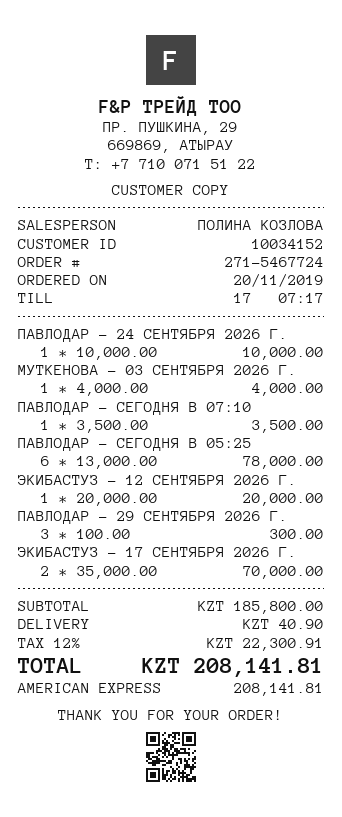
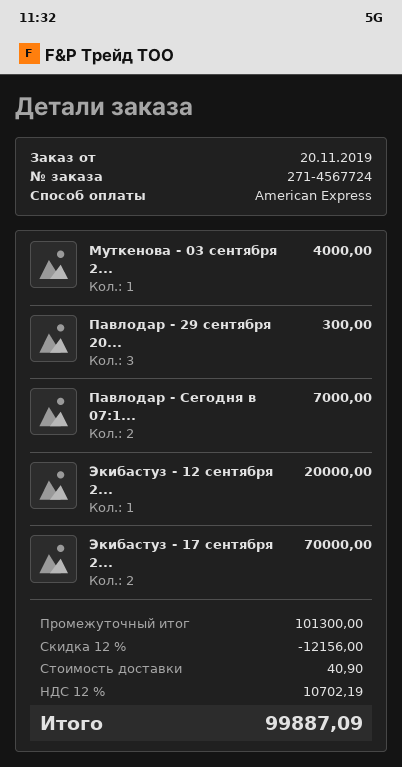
order number: 271-5467724 -> 271-4567724
ПАВЛОДАР - 24 СЕНТЯБРЯ 2026 Г.: 1 for 10000.00 -> none
ПАВЛОДАР - СЕГОДНЯ В 07:10: 1 for 3500.00 -> 2 for 7000.00
ПАВЛОДАР - СЕГОДНЯ В 05:25: 6 for 78000.00 -> none
subtotal: 185800.00 -> 101300.00
discount: none -> 12% = 12156.00
tax: 12% = 22300.91 -> 12% = 10702.19
total: 208141.81 -> 99887.09

